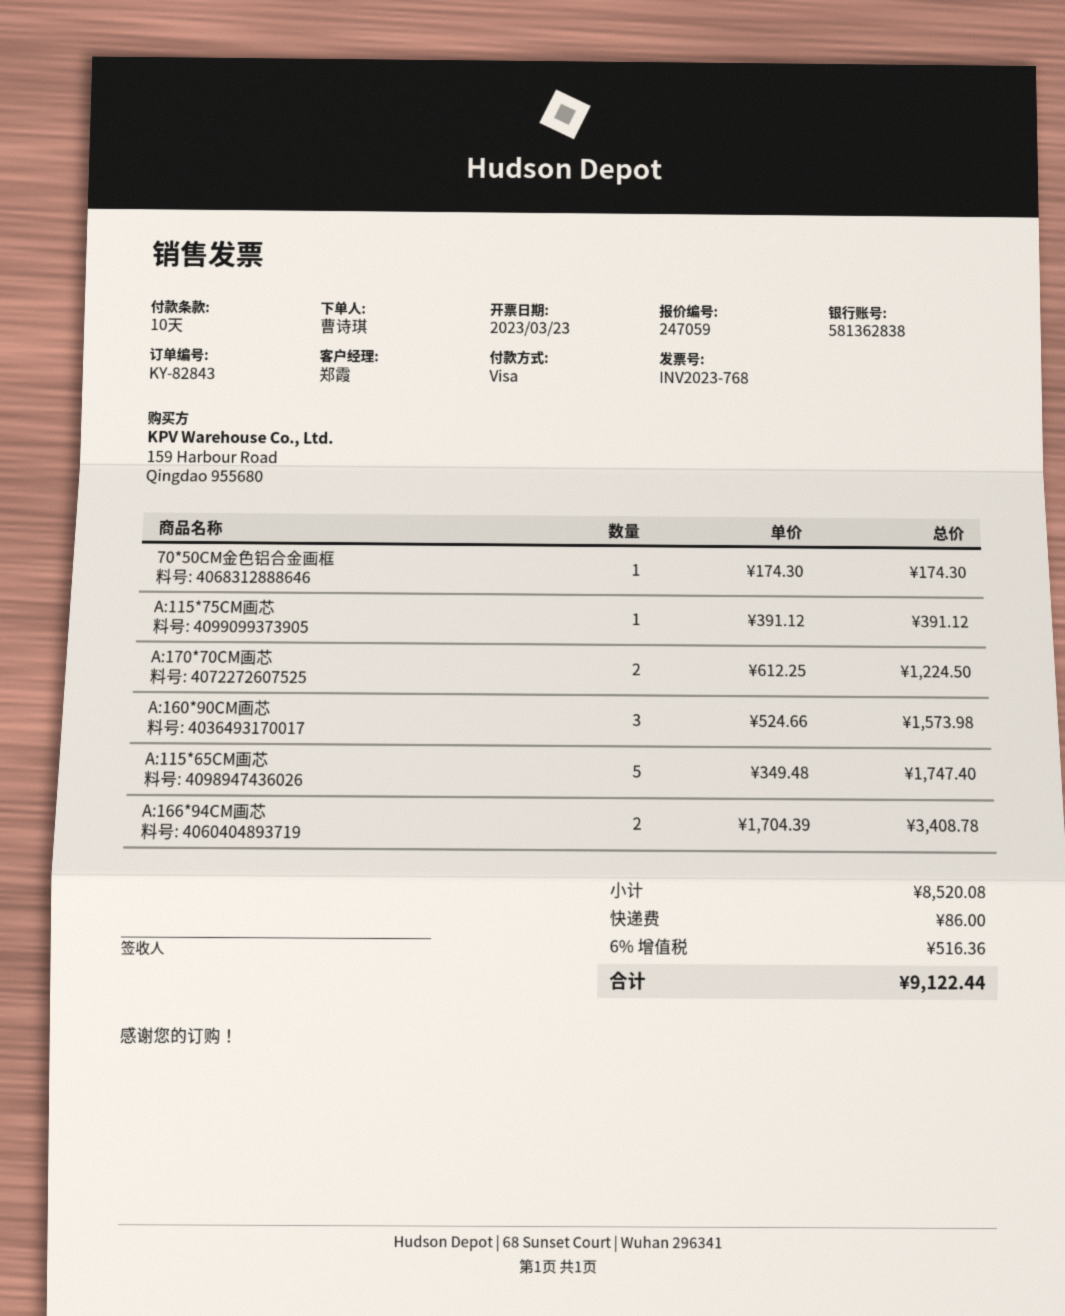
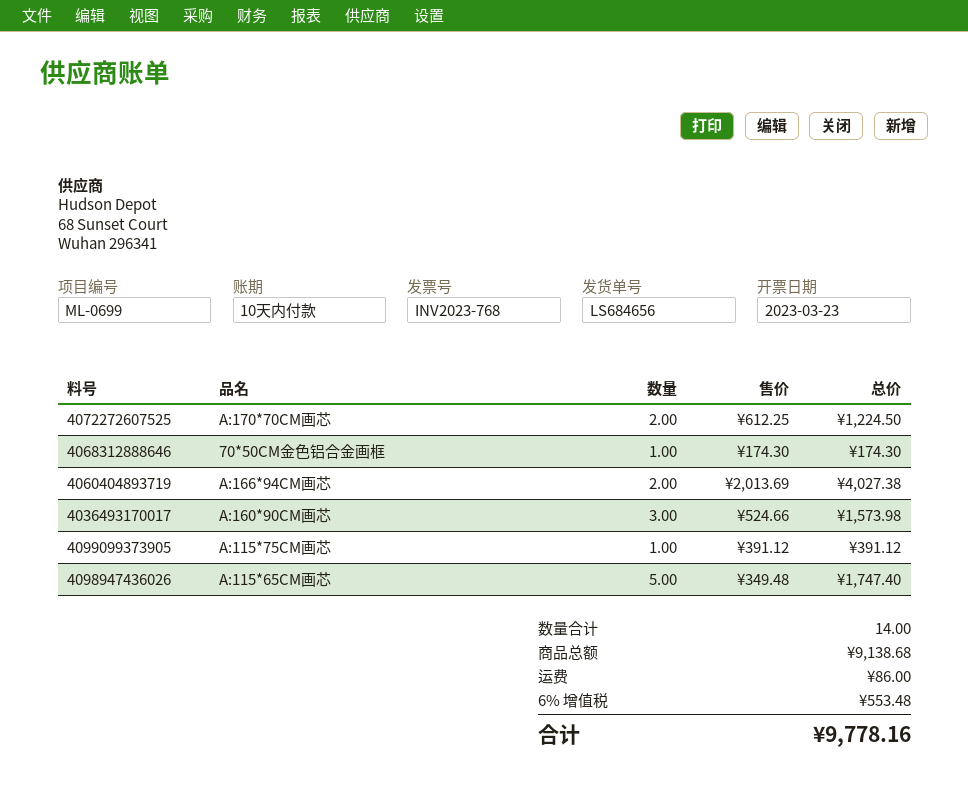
A:166*94CM画芯: 2 x 1704.39 = 3408.78 -> 2 x 2013.69 = 4027.38
subtotal: 8520.08 -> 9138.68
tax: 6% = 516.36 -> 6% = 553.48
total: 9122.44 -> 9778.16

